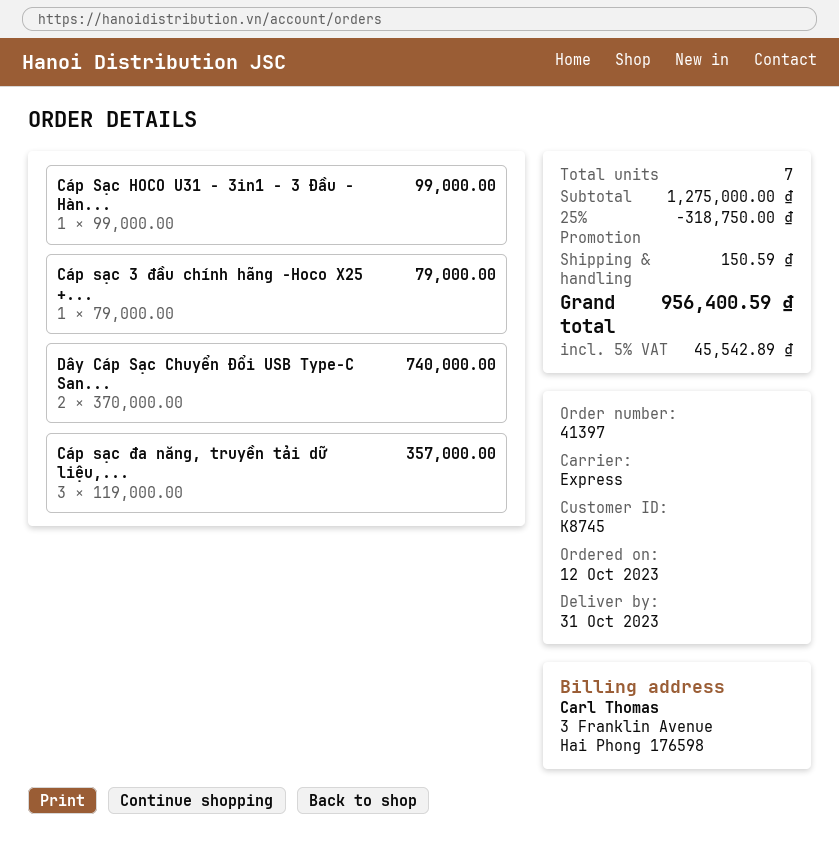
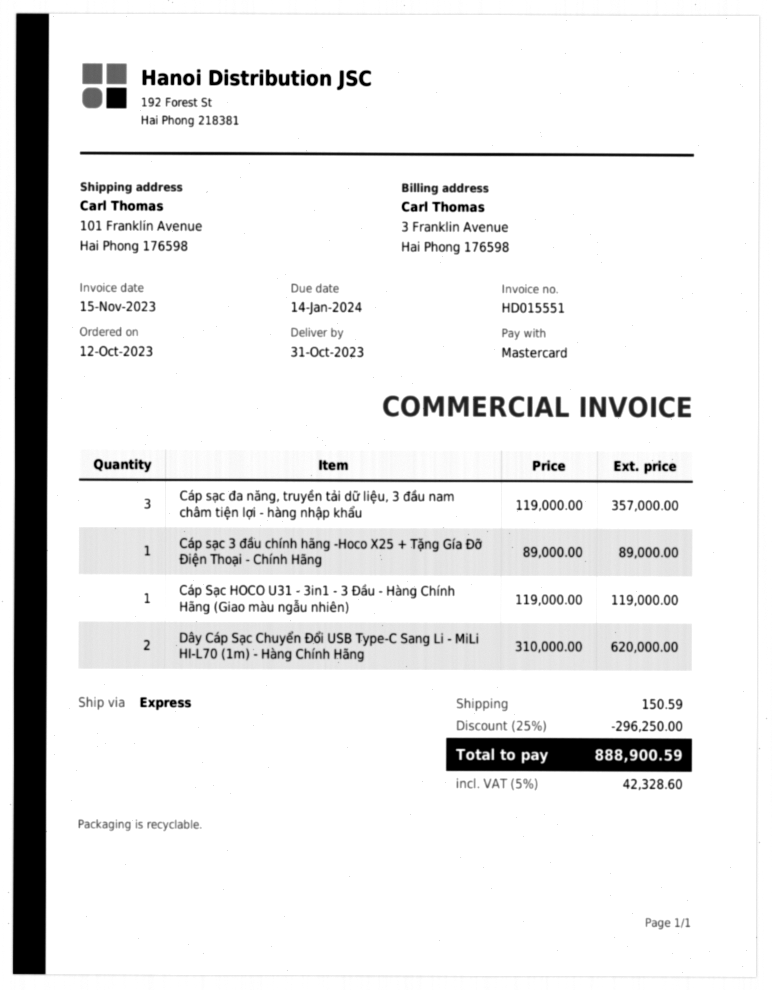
Cáp Sạc HOCO U31 - 3in1 - 3 Đầu - Hàn...: 1 x 99000.00 = 99000.00 -> 1 x 119000.00 = 119000.00
Cáp sạc 3 đầu chính hãng -Hoco X25 +...: 1 x 79000.00 = 79000.00 -> 1 x 89000.00 = 89000.00
Dây Cáp Sạc Chuyển Đổi USB Type-C San...: 2 x 370000.00 = 740000.00 -> 2 x 310000.00 = 620000.00
discount: 25% = 318750.00 -> 25% = 296250.00
tax: 5% = 45542.89 -> 5% = 42328.60
total: 956400.59 -> 888900.59

